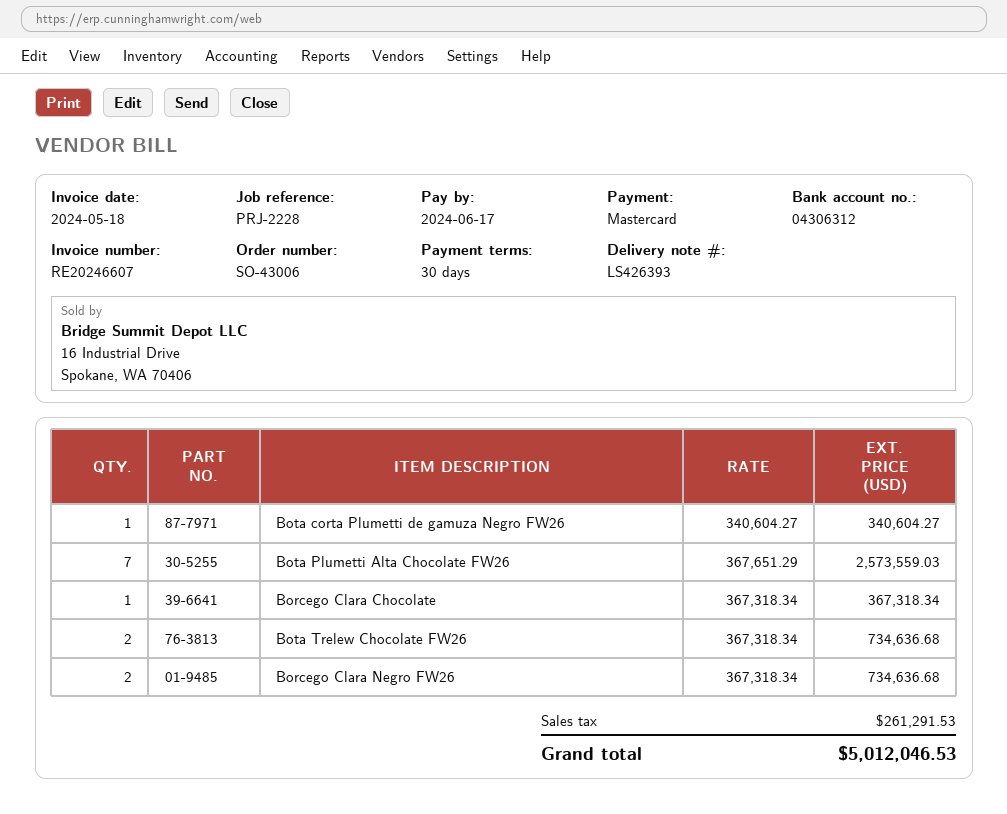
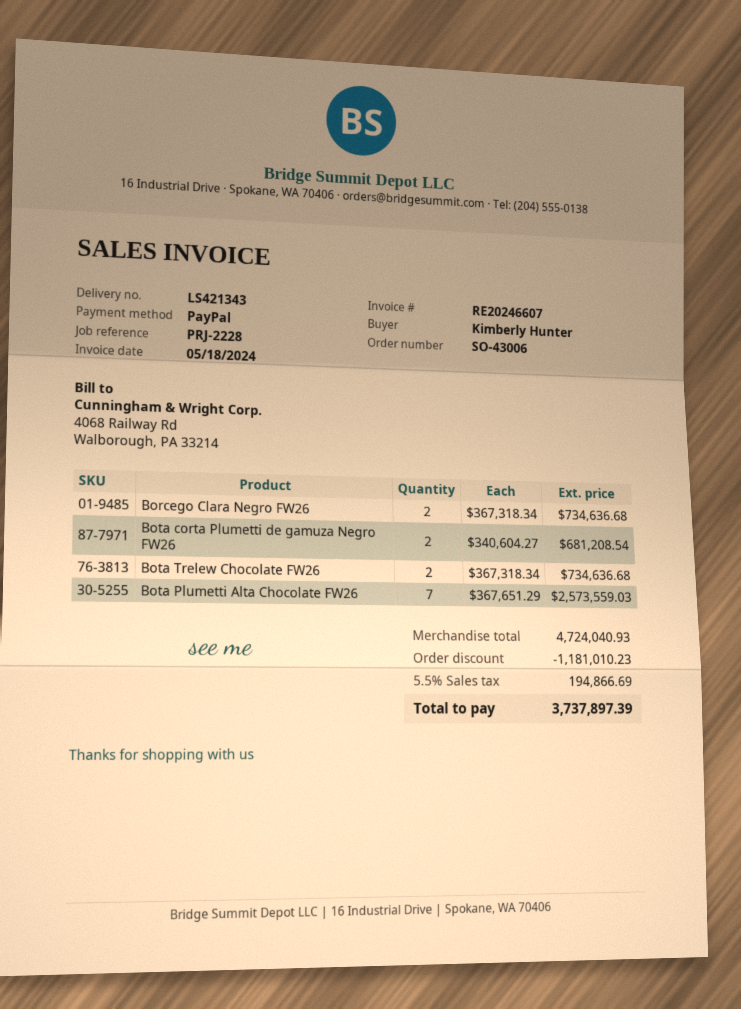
delivery note number: LS426393 -> LS421343
payment method: Mastercard -> PayPal
Bota corta Plumetti de gamuza Negro FW26: 1 x 340604.27 = 340604.27 -> 2 x 340604.27 = 681208.54
Borcego Clara Chocolate: 1 x 367318.34 = 367318.34 -> none
discount: none -> 1181010.23
tax: 261291.53 -> 194866.69
total: 5012046.53 -> 3737897.39

